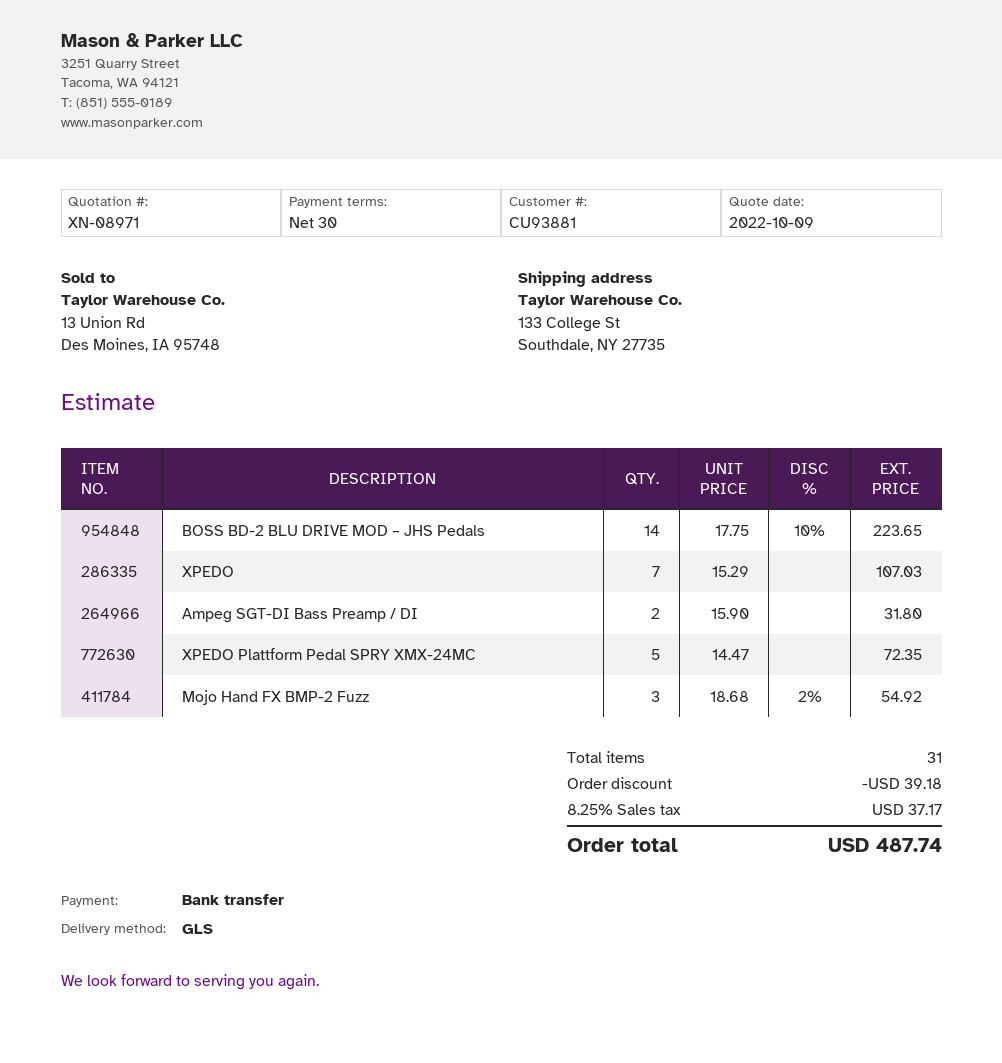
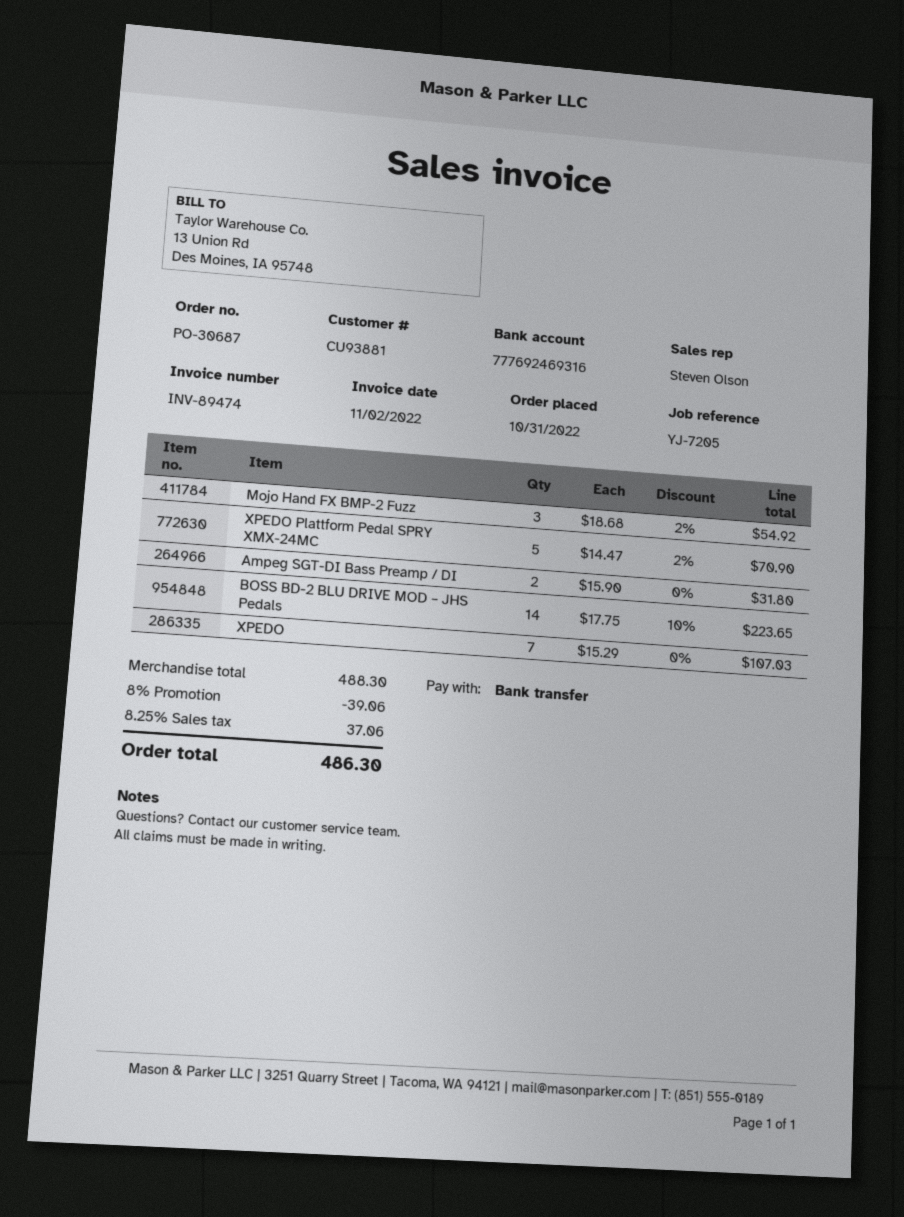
XPEDO Plattform Pedal SPRY XMX-24MC: 5 x 14.47 = 72.35 -> 5 x 14.47 - 2% = 70.90
discount: 39.18 -> 39.06
tax: 8.25% = 37.17 -> 8.25% = 37.06
total: 487.74 -> 486.30

